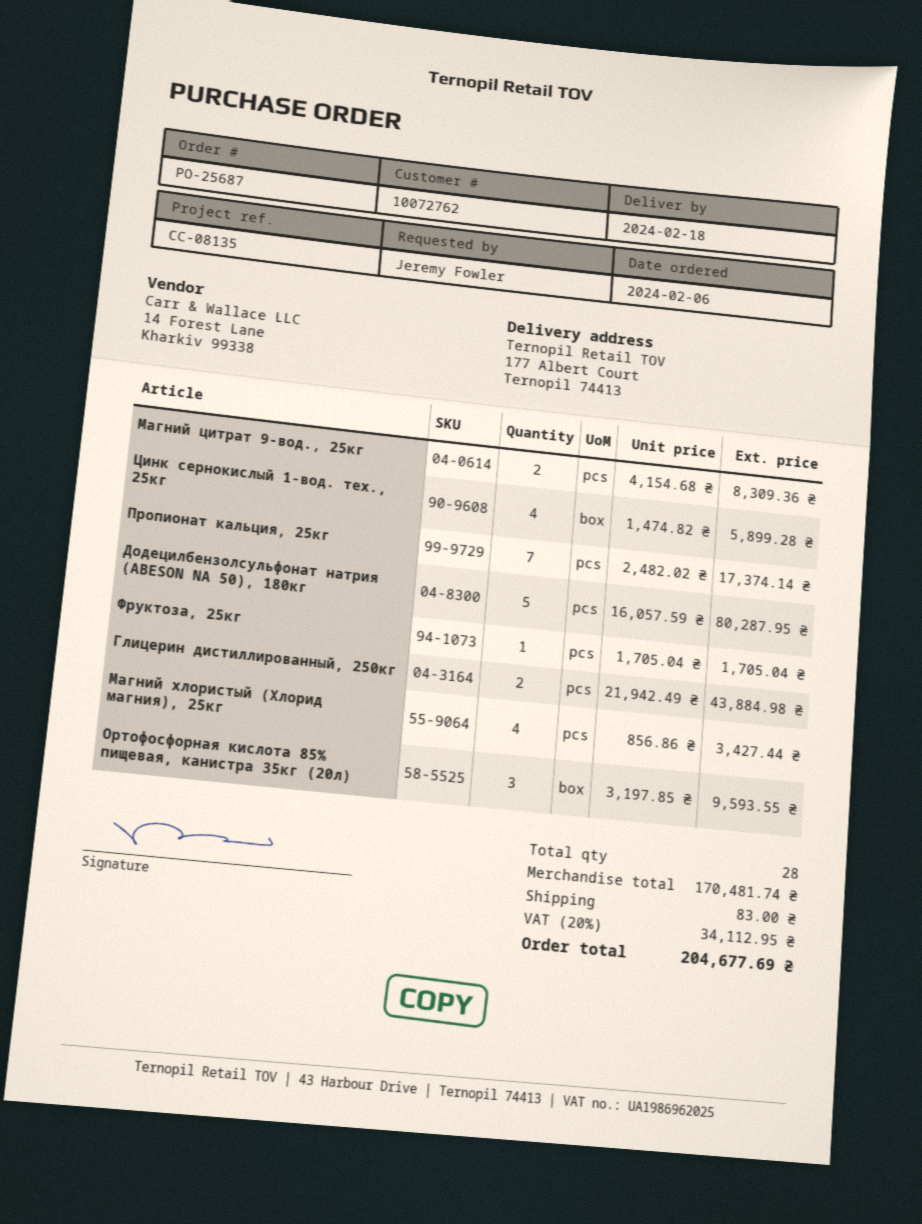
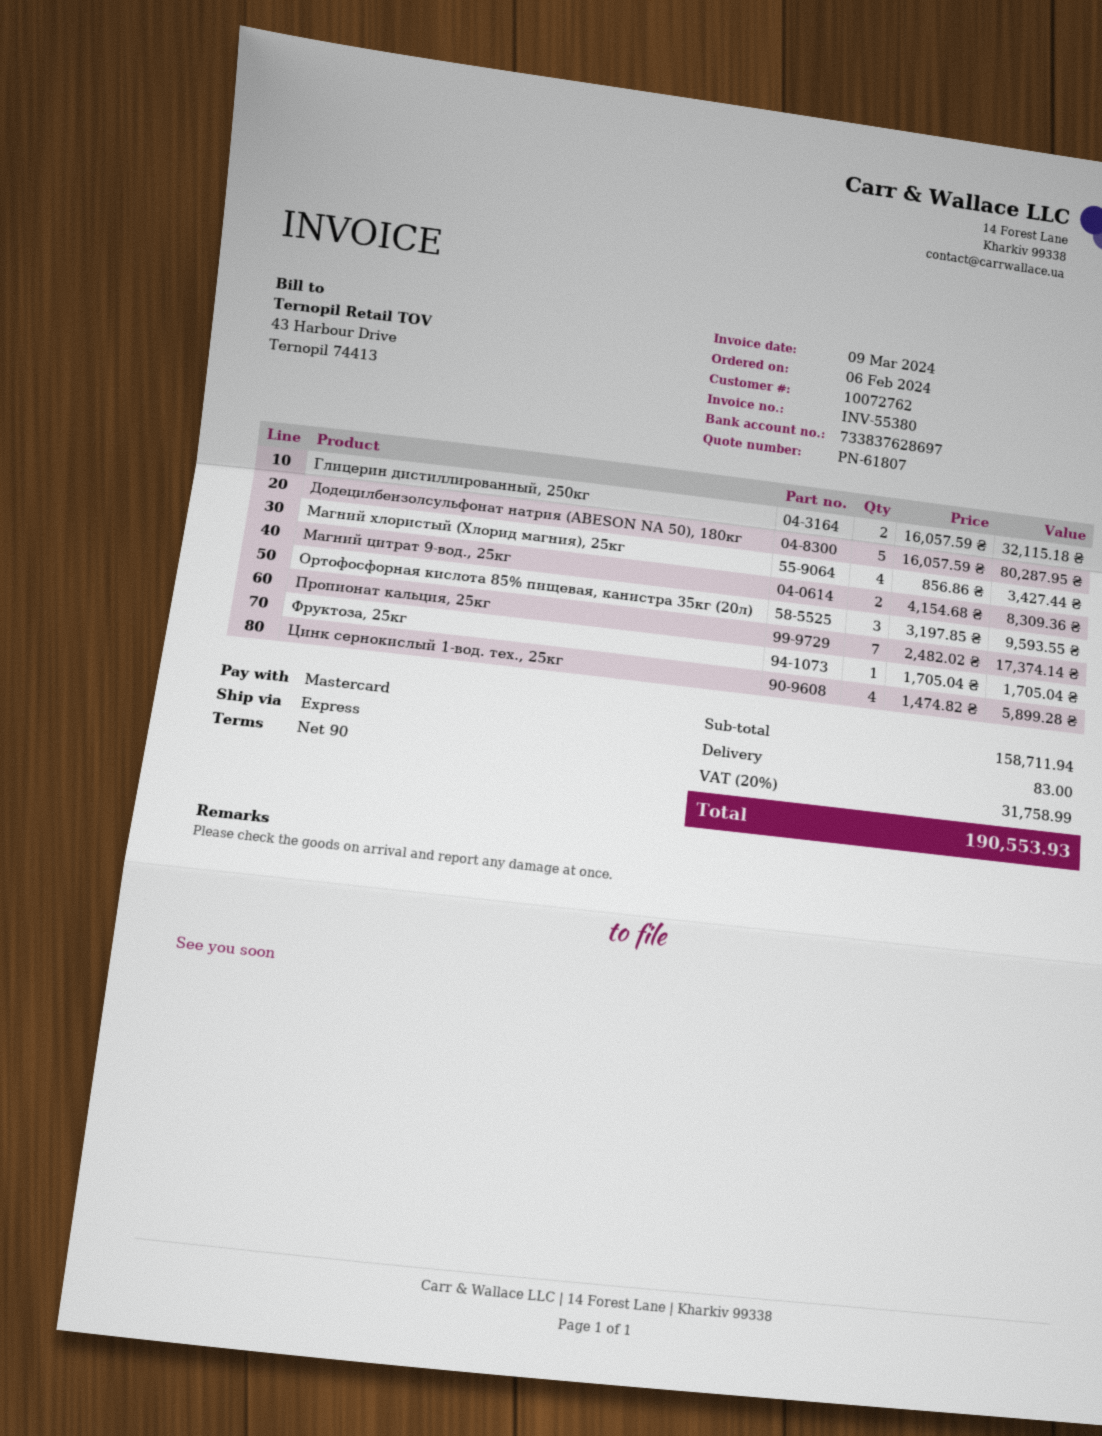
Глицерин дистиллированный, 250кг: 2 x 21942.49 = 43884.98 -> 2 x 16057.59 = 32115.18
subtotal: 170481.74 -> 158711.94
tax: 20% = 34112.95 -> 20% = 31758.99
total: 204677.69 -> 190553.93

